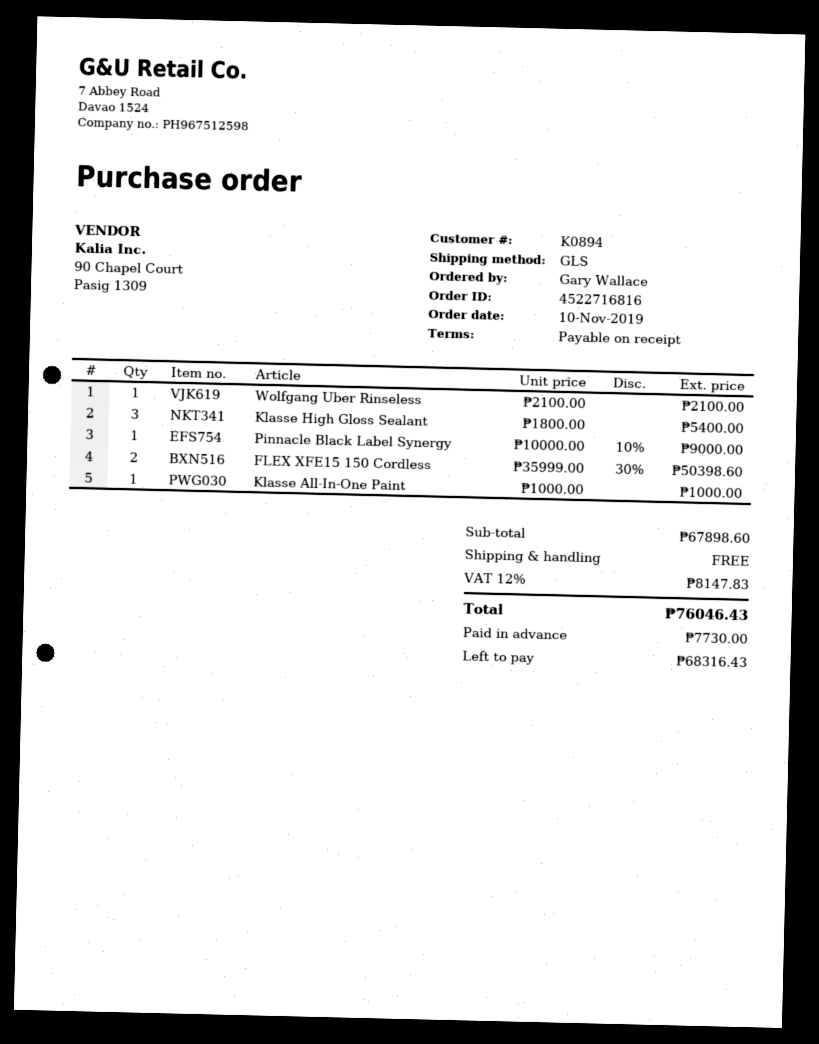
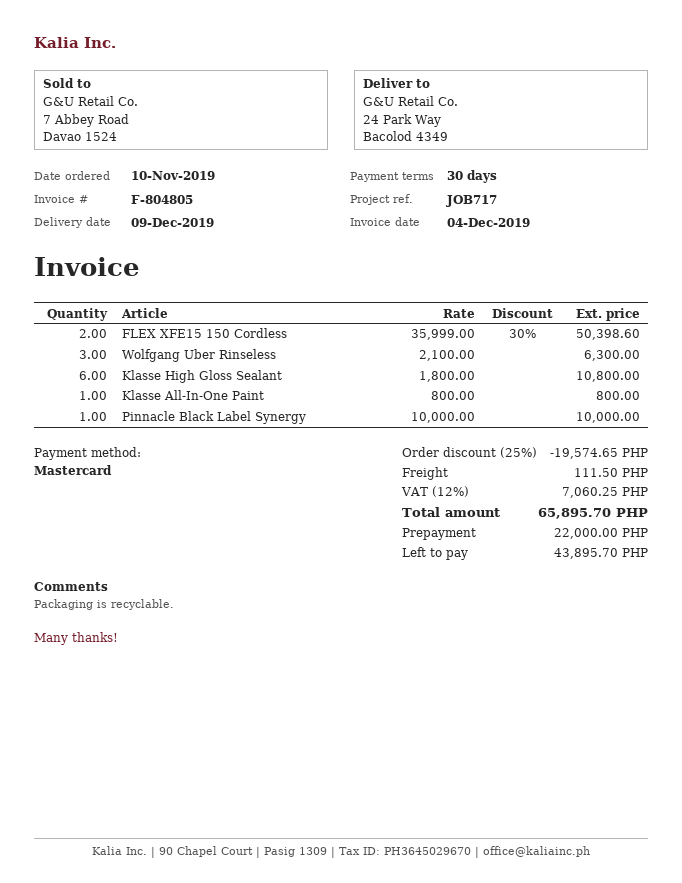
payment terms: on receipt -> 30 days
Wolfgang Uber Rinseless: 1 x 2100.00 = 2100.00 -> 3 x 2100.00 = 6300.00
Klasse High Gloss Sealant: 3 x 1800.00 = 5400.00 -> 6 x 1800.00 = 10800.00
Pinnacle Black Label Synergy: 1 x 10000.00 - 10% = 9000.00 -> 1 x 10000.00 = 10000.00
Klasse All-In-One Paint: 1 x 1000.00 = 1000.00 -> 1 x 800.00 = 800.00
discount: none -> 25% = 19574.65
shipping: 0.00 -> 111.50
tax: 12% = 8147.83 -> 12% = 7060.25
total: 76046.43 -> 65895.70
deposit: 7730.00 -> 22000.00
balance: 68316.43 -> 43895.70

